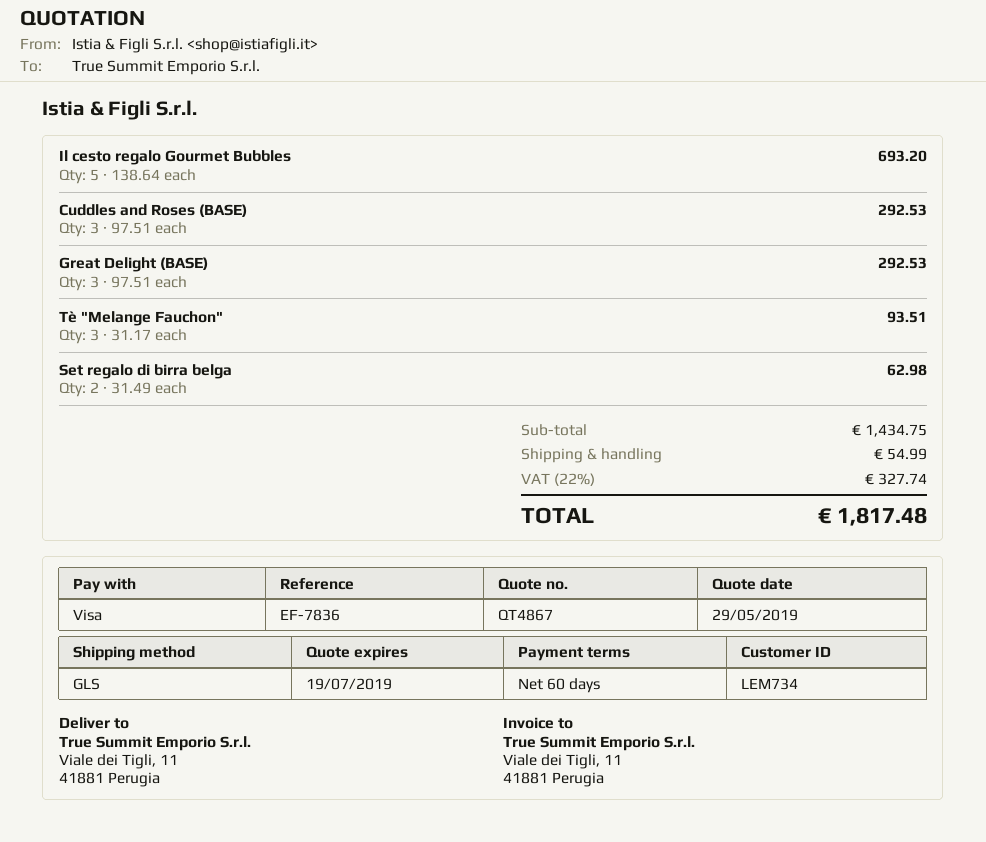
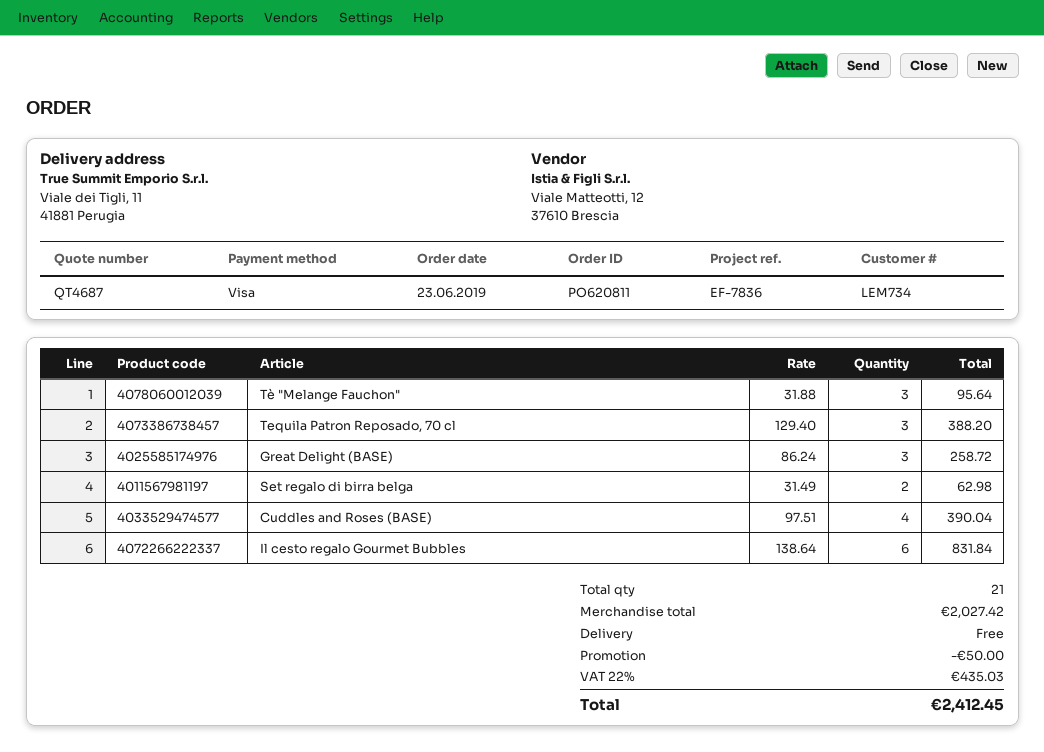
quote number: QT4867 -> QT4687
Il cesto regalo Gourmet Bubbles: 5 x 138.64 = 693.20 -> 6 x 138.64 = 831.84
Cuddles and Roses (BASE): 3 x 97.51 = 292.53 -> 4 x 97.51 = 390.04
Great Delight (BASE): 3 x 97.51 = 292.53 -> 3 x 86.24 = 258.72
Tè "Melange Fauchon": 3 x 31.17 = 93.51 -> 3 x 31.88 = 95.64
Tequila Patron Reposado, 70 cl: none -> 3 x 129.40 = 388.20
subtotal: 1434.75 -> 2027.42
discount: none -> 50.00
shipping: 54.99 -> 0.00
tax: 22% = 327.74 -> 22% = 435.03
total: 1817.48 -> 2412.45

